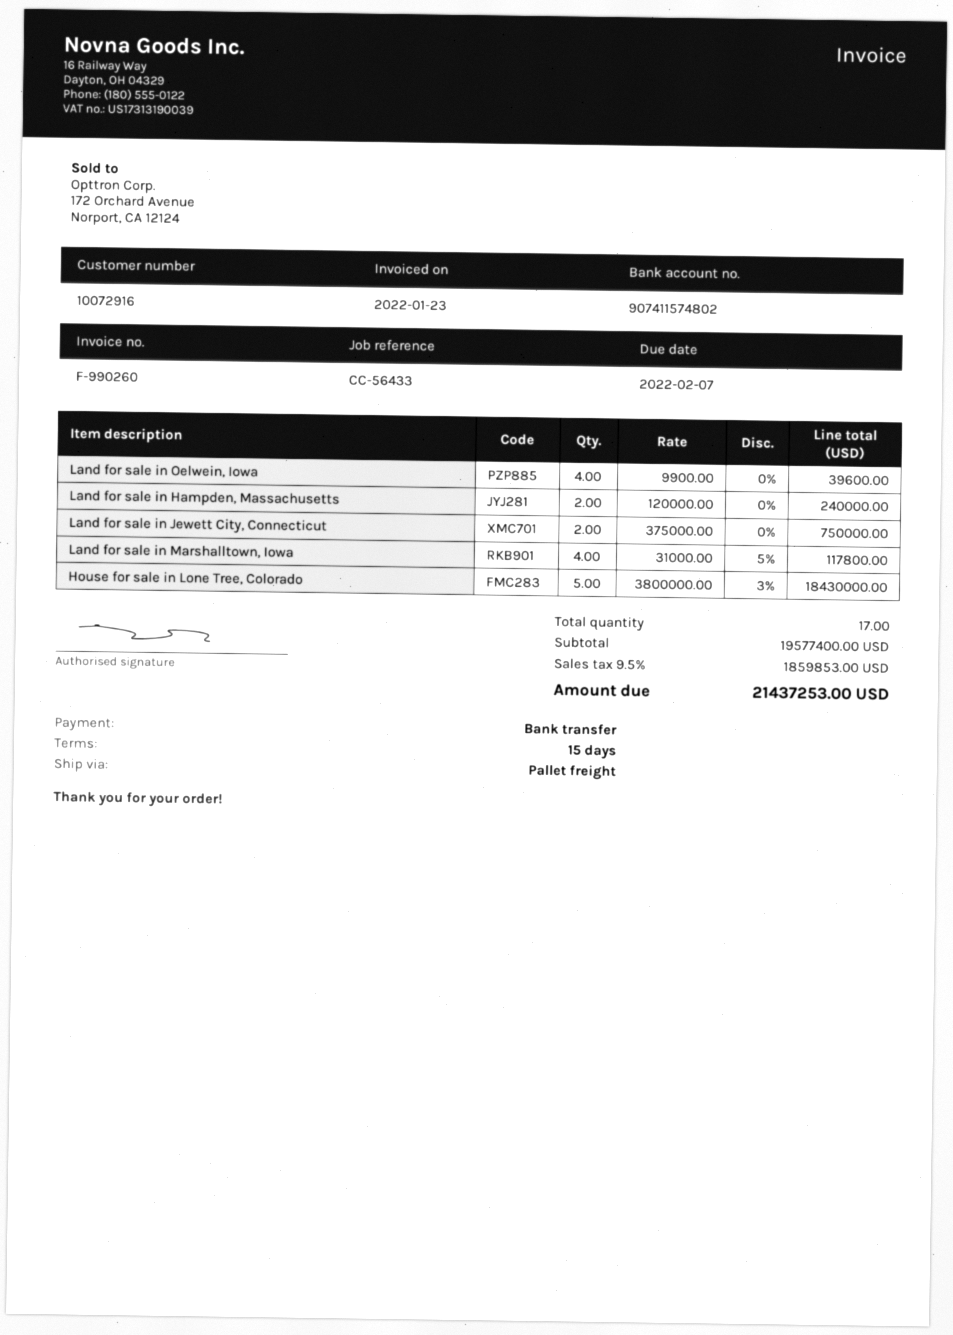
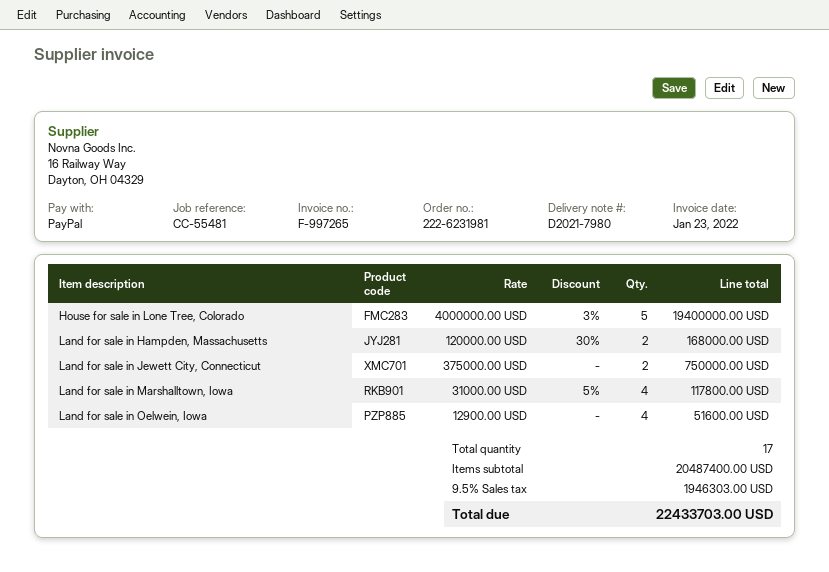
invoice number: F-990260 -> F-997265
reference: CC-56433 -> CC-55481
payment method: bank transfer -> PayPal
Land for sale in Oelwein, Iowa: 4 x 9900.00 = 39600.00 -> 4 x 12900.00 = 51600.00
Land for sale in Hampden, Massachusetts: 2 x 120000.00 = 240000.00 -> 2 x 120000.00 - 30% = 168000.00
House for sale in Lone Tree, Colorado: 5 x 3800000.00 - 3% = 18430000.00 -> 5 x 4000000.00 - 3% = 19400000.00
subtotal: 19577400.00 -> 20487400.00
tax: 9.5% = 1859853.00 -> 9.5% = 1946303.00
total: 21437253.00 -> 22433703.00

